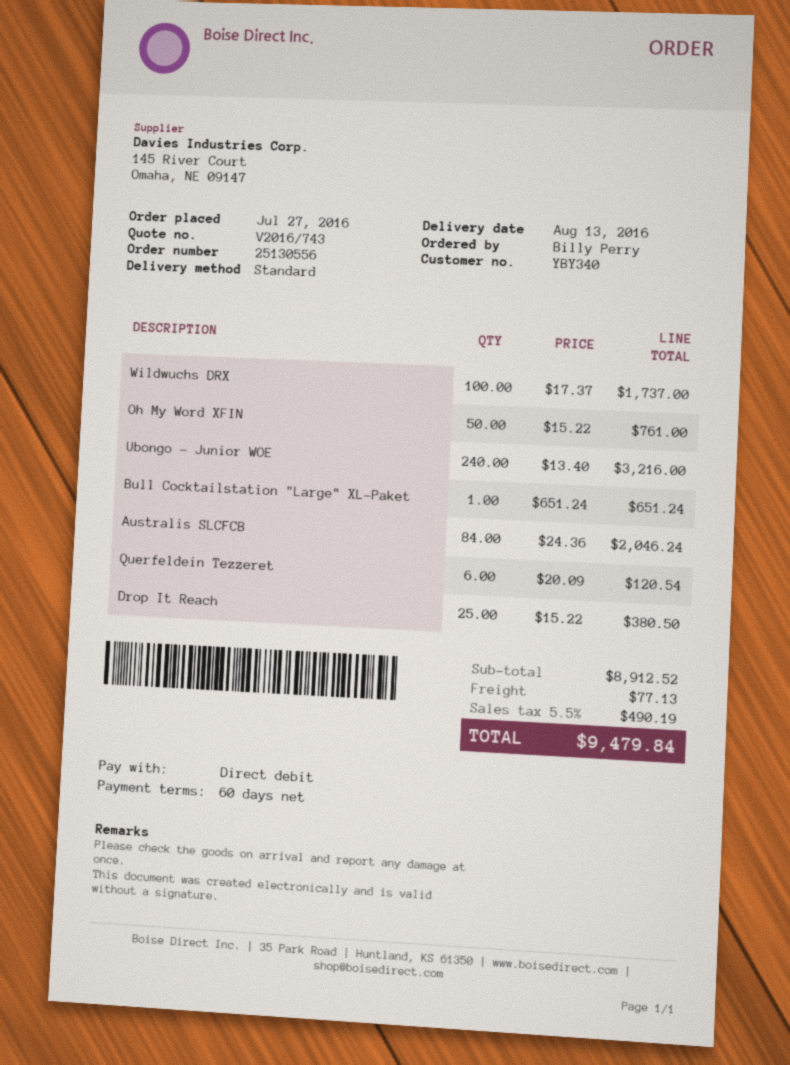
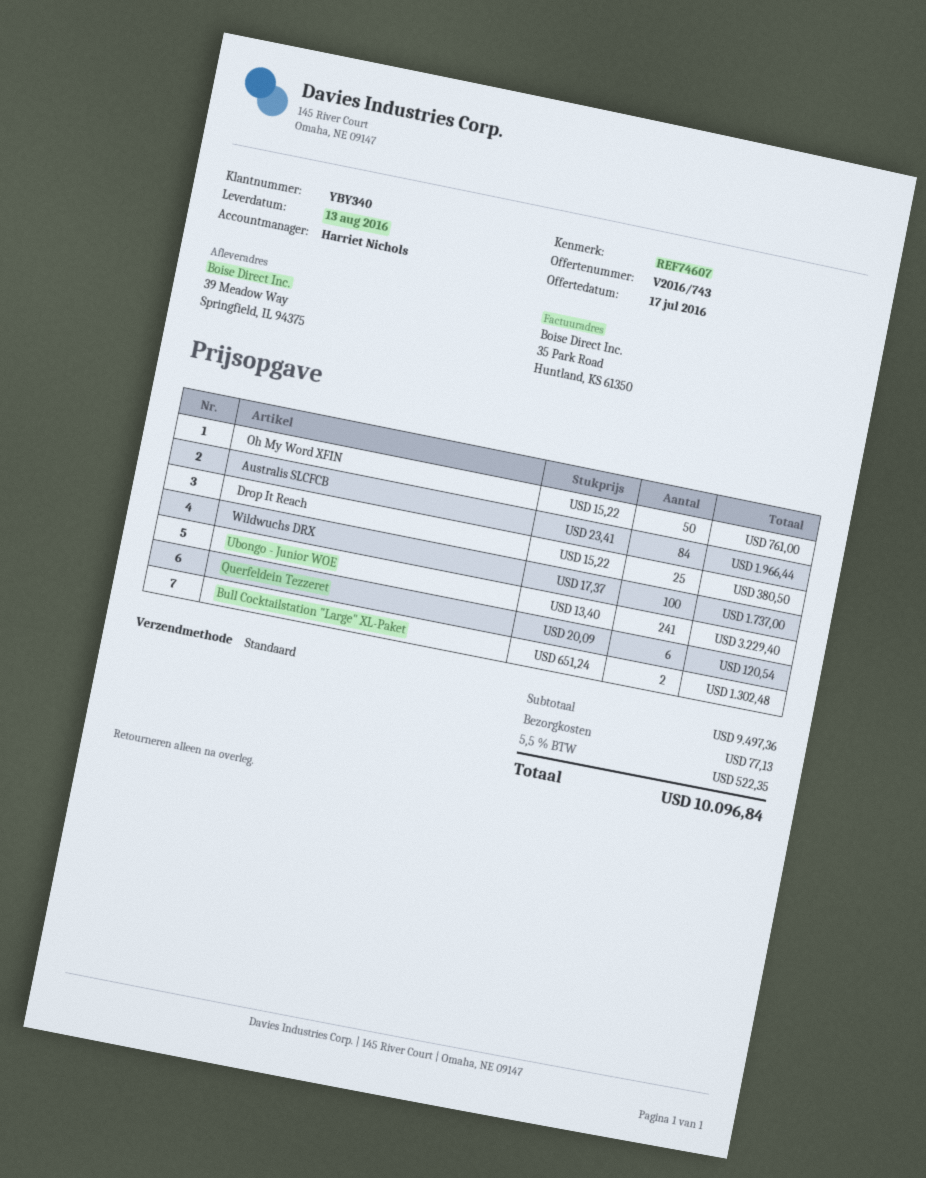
Ubongo - Junior WOE: 240 x 13.40 = 3216.00 -> 241 x 13.40 = 3229.40
Bull Cocktailstation "Large" XL-Paket: 1 x 651.24 = 651.24 -> 2 x 651.24 = 1302.48
Australis SLCFCB: 84 x 24.36 = 2046.24 -> 84 x 23.41 = 1966.44
subtotal: 8912.52 -> 9497.36
tax: 5.5% = 490.19 -> 5.5% = 522.35
total: 9479.84 -> 10096.84

